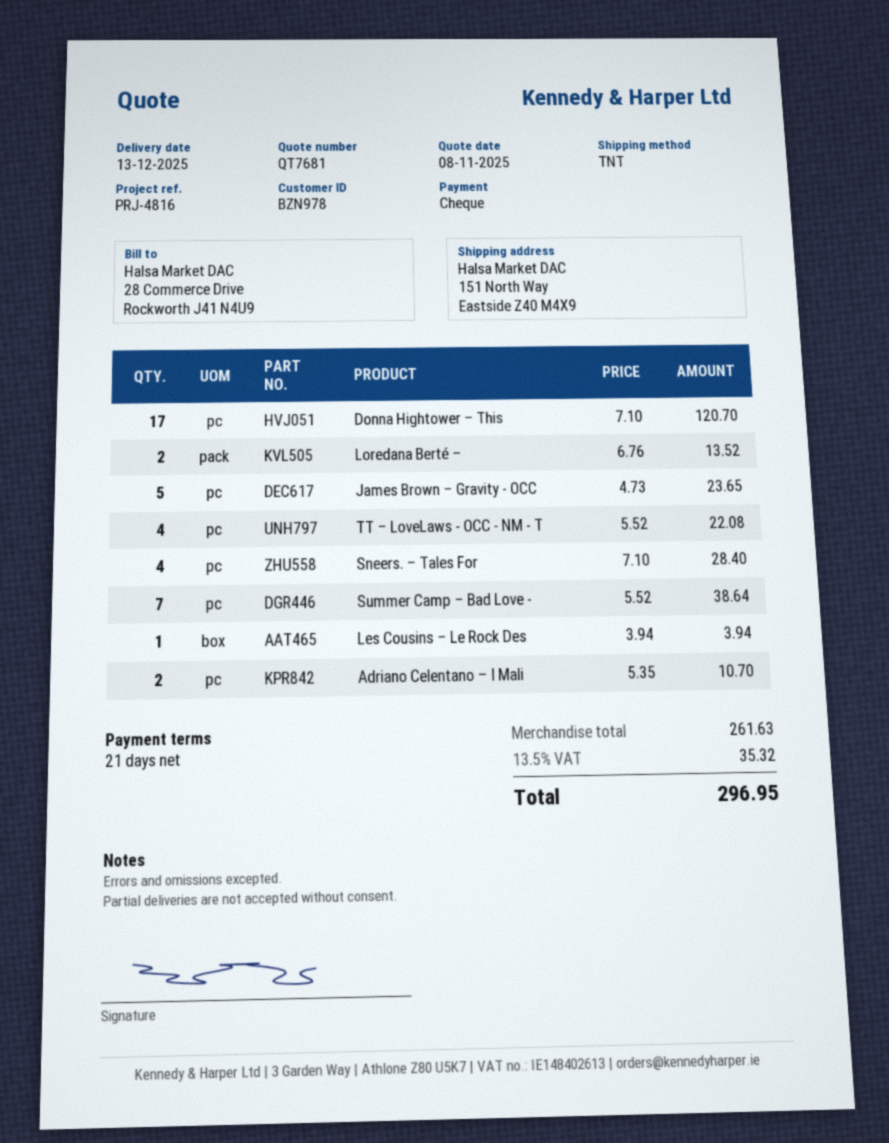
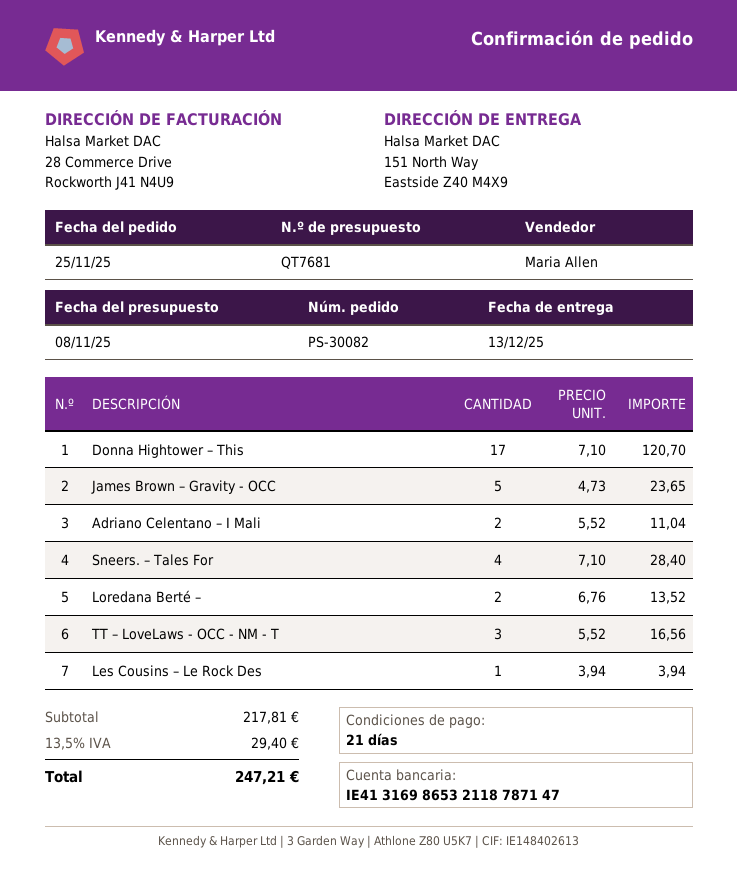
TT – LoveLaws - OCC - NM - T: 4 x 5.52 = 22.08 -> 3 x 5.52 = 16.56
Summer Camp – Bad Love -: 7 x 5.52 = 38.64 -> none
Adriano Celentano – I Mali: 2 x 5.35 = 10.70 -> 2 x 5.52 = 11.04
subtotal: 261.63 -> 217.81
tax: 13.5% = 35.32 -> 13.5% = 29.40
total: 296.95 -> 247.21

